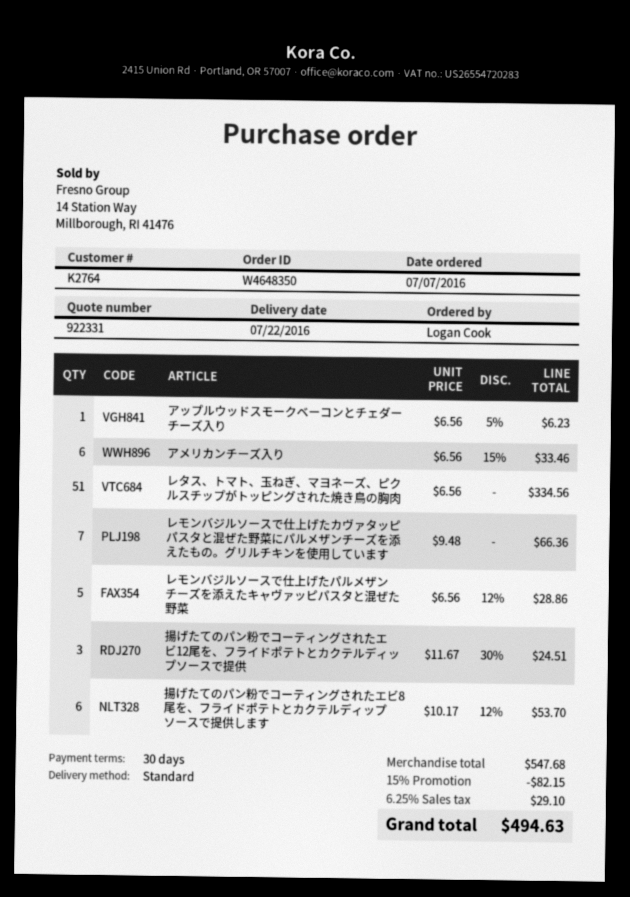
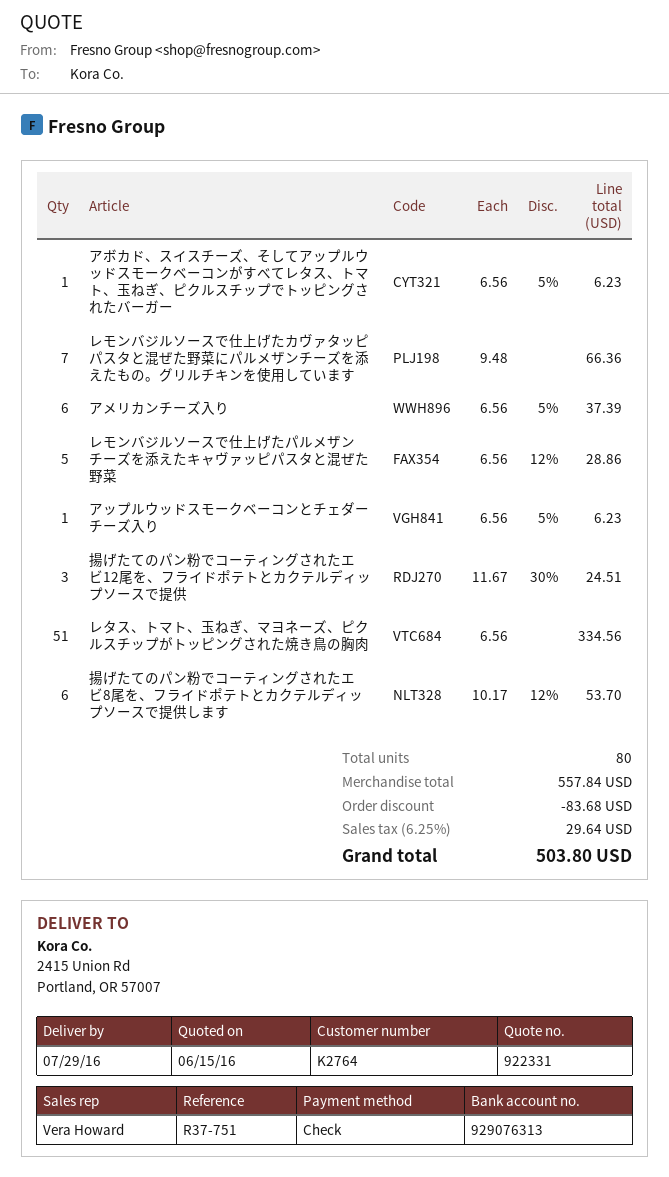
delivery date: 2016-07-22 -> 2016-07-29
アメリカンチーズ入り: 6 x 6.56 - 15% = 33.46 -> 6 x 6.56 - 5% = 37.39
アボカド、スイスチーズ、そしてアップルウッドスモークベーコンがすべてレタス、トマト、玉ねぎ、ピクルスチップでトッピングされたバーガー: none -> 1 x 6.56 - 5% = 6.23
subtotal: 547.68 -> 557.84
discount: 82.15 -> 83.68
tax: 6.25% = 29.10 -> 6.25% = 29.64
total: 494.63 -> 503.80

